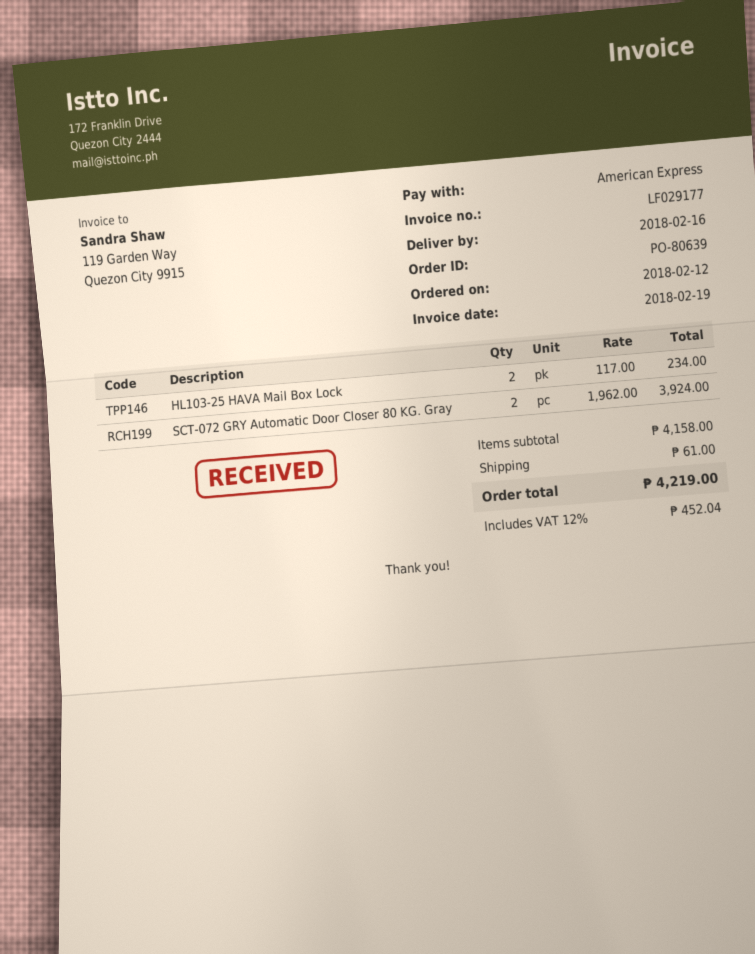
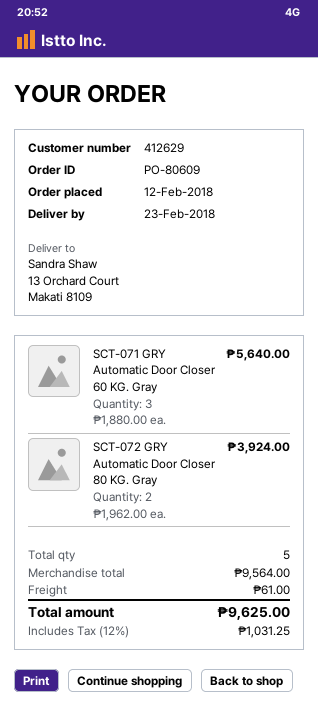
order number: PO-80639 -> PO-80609
delivery date: 2018-02-16 -> 2018-02-23
HL103-25 HAVA Mail Box Lock: 2 x 117.00 = 234.00 -> none
SCT-071 GRY Automatic Door Closer 60 KG. Gray: none -> 3 x 1880.00 = 5640.00
subtotal: 4158.00 -> 9564.00
tax: 12% = 452.04 -> 12% = 1031.25
total: 4219.00 -> 9625.00

